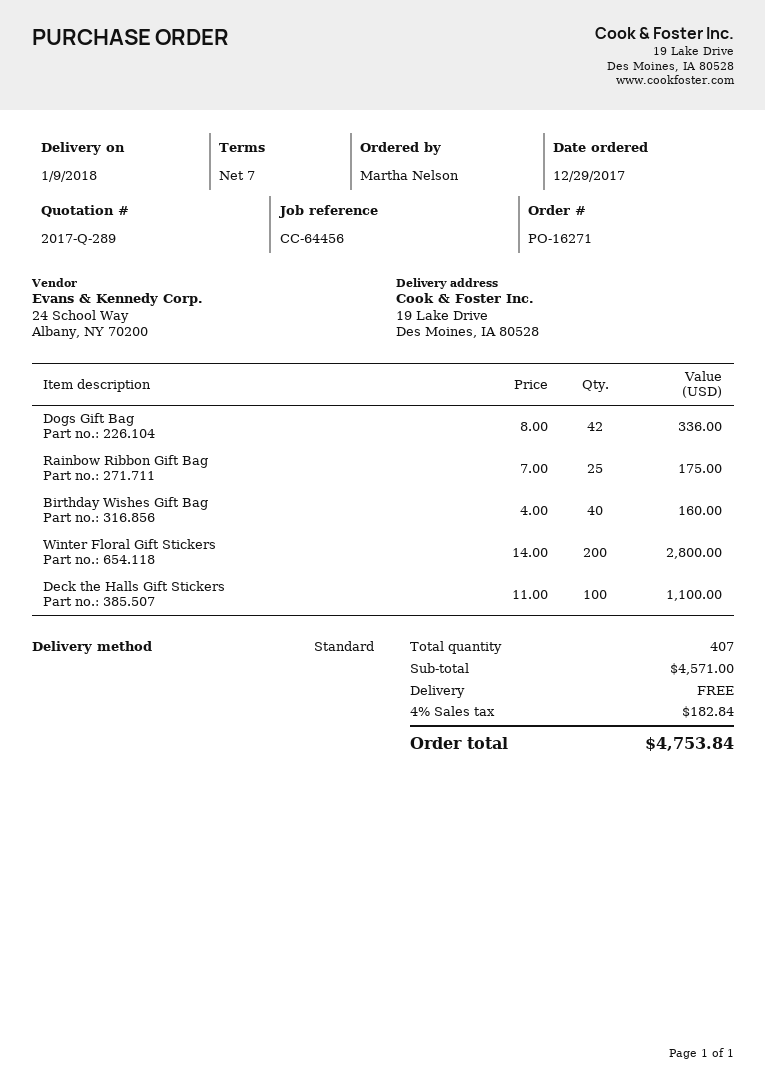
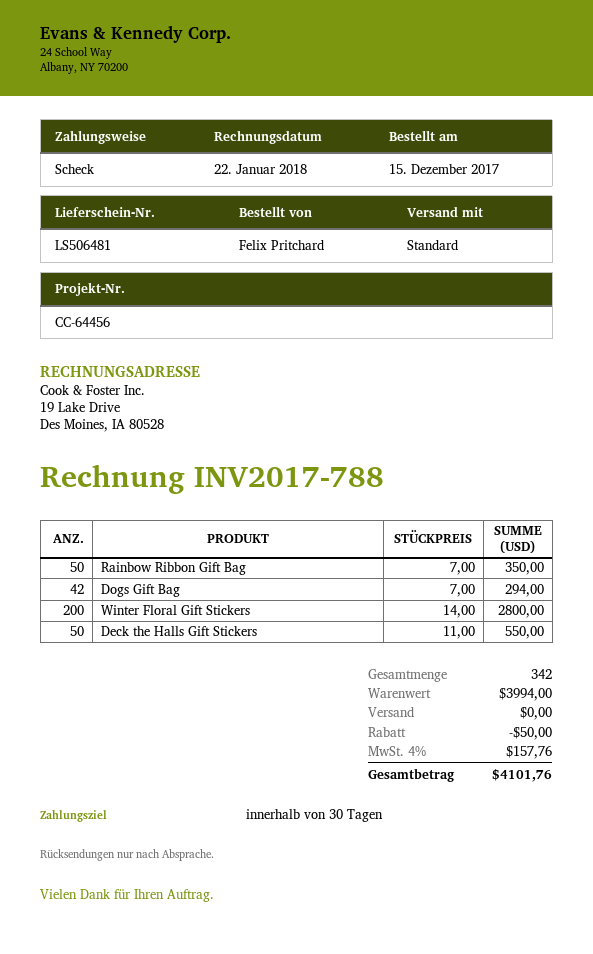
order date: 2017-12-29 -> 2017-12-15
payment terms: 7 days -> 30 days
ordered by: Martha Nelson -> Felix Pritchard
Dogs Gift Bag: 42 x 8.00 = 336.00 -> 42 x 7.00 = 294.00
Rainbow Ribbon Gift Bag: 25 x 7.00 = 175.00 -> 50 x 7.00 = 350.00
Birthday Wishes Gift Bag: 40 x 4.00 = 160.00 -> none
Deck the Halls Gift Stickers: 100 x 11.00 = 1100.00 -> 50 x 11.00 = 550.00
total quantity: 407 -> 342
subtotal: 4571.00 -> 3994.00
discount: none -> 50.00
tax: 4% = 182.84 -> 4% = 157.76
total: 4753.84 -> 4101.76

